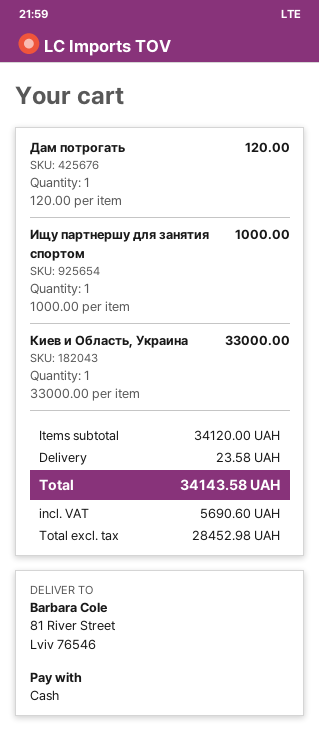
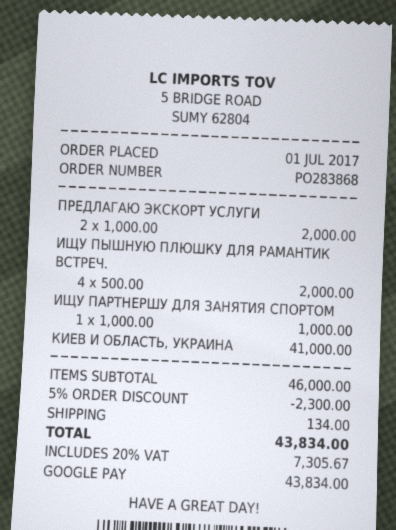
payment method: cash -> Google Pay
Дам потрогать: 1 x 120.00 = 120.00 -> none
Киев и Область, Украина: 1 x 33000.00 = 33000.00 -> 1 x 41000.00 = 41000.00
ПРЕДЛАГАЮ ЭКСКОРТ УСЛУГИ: none -> 2 x 1000.00 = 2000.00
ИЩУ ПЫШНУЮ ПЛЮШКУ ДЛЯ РАМАНТИК ВСТРЕЧ.: none -> 4 x 500.00 = 2000.00
subtotal: 34120.00 -> 46000.00
discount: none -> 5% = 2300.00
shipping: 23.58 -> 134.00
tax: 5690.60 -> 7305.67
total: 34143.58 -> 43834.00

